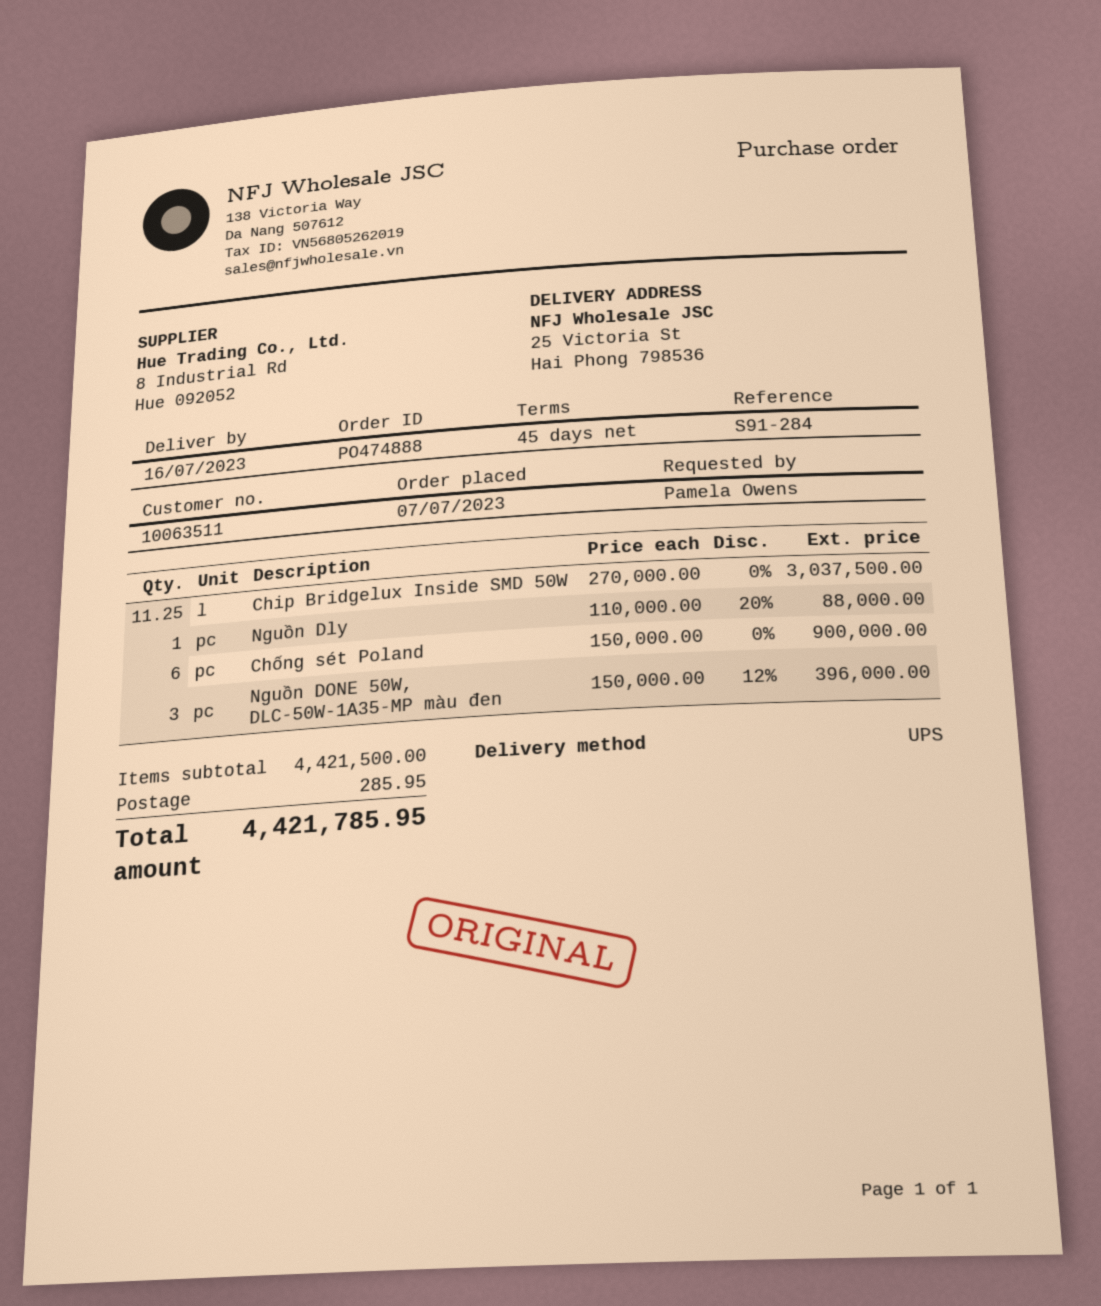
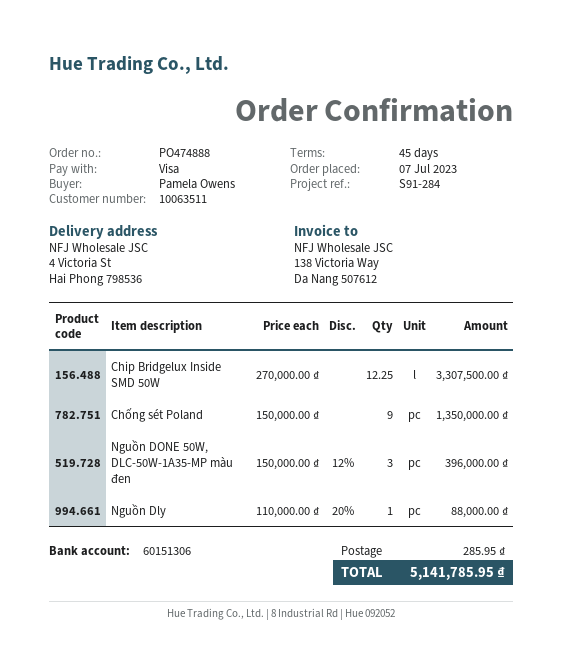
ship to: 25 Victoria St, Hai Phong 798536 -> 4 Victoria St, Hai Phong 798536
Chip Bridgelux Inside SMD 50W: 11.25 x 270000.00 = 3037500.00 -> 12.25 x 270000.00 = 3307500.00
Chống sét Poland: 6 x 150000.00 = 900000.00 -> 9 x 150000.00 = 1350000.00
total: 4421785.95 -> 5141785.95

